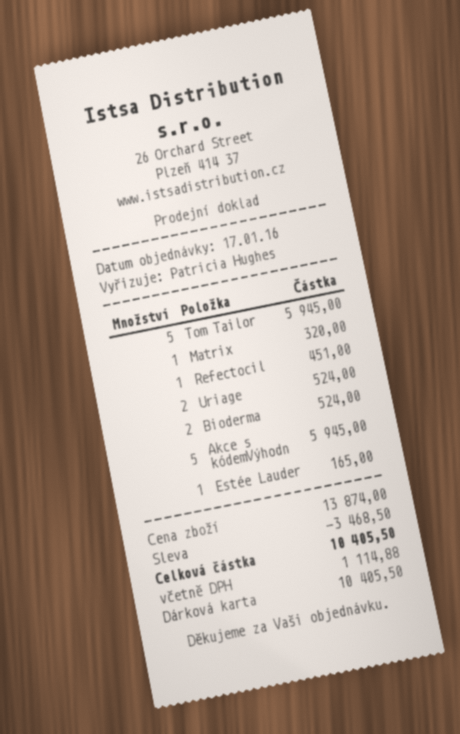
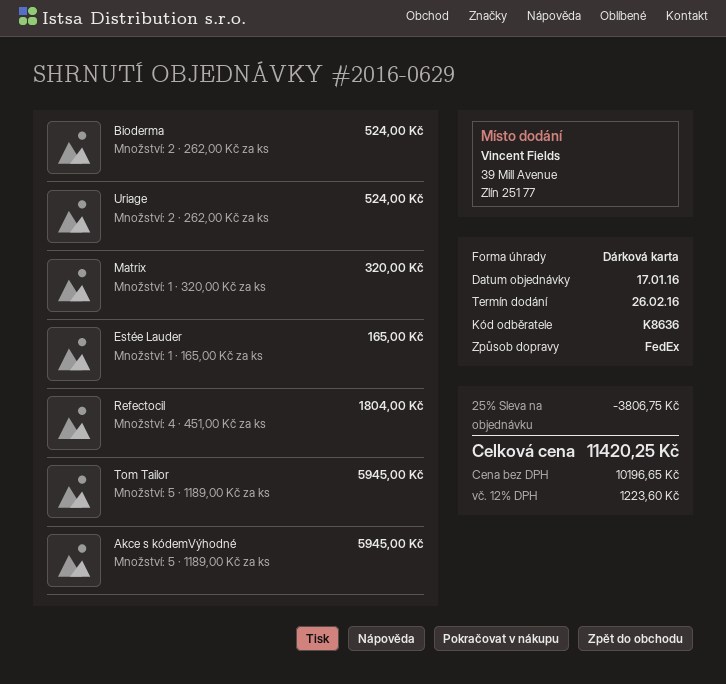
Refectocil: 1 for 451.00 -> 4 for 1804.00
discount: 3468.50 -> 3806.75
tax: 1114.88 -> 1223.60
total: 10405.50 -> 11420.25

